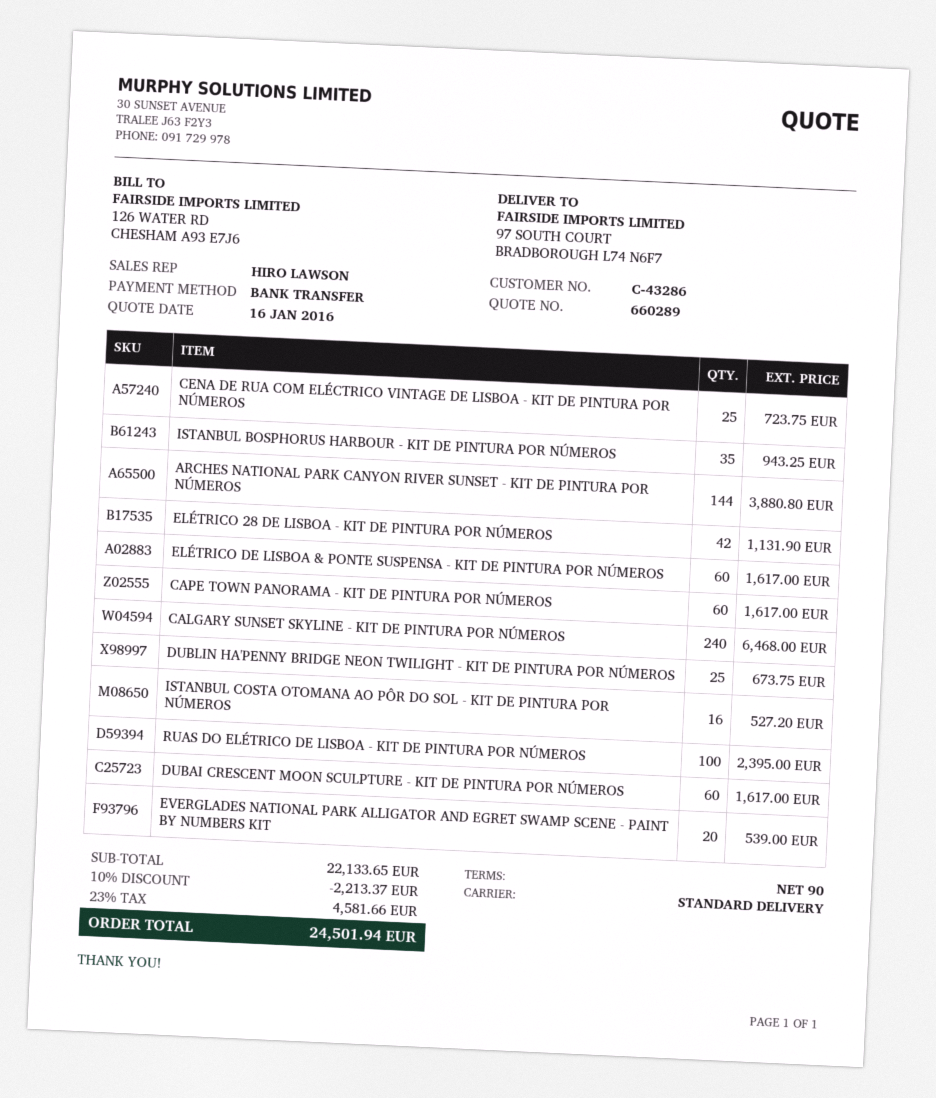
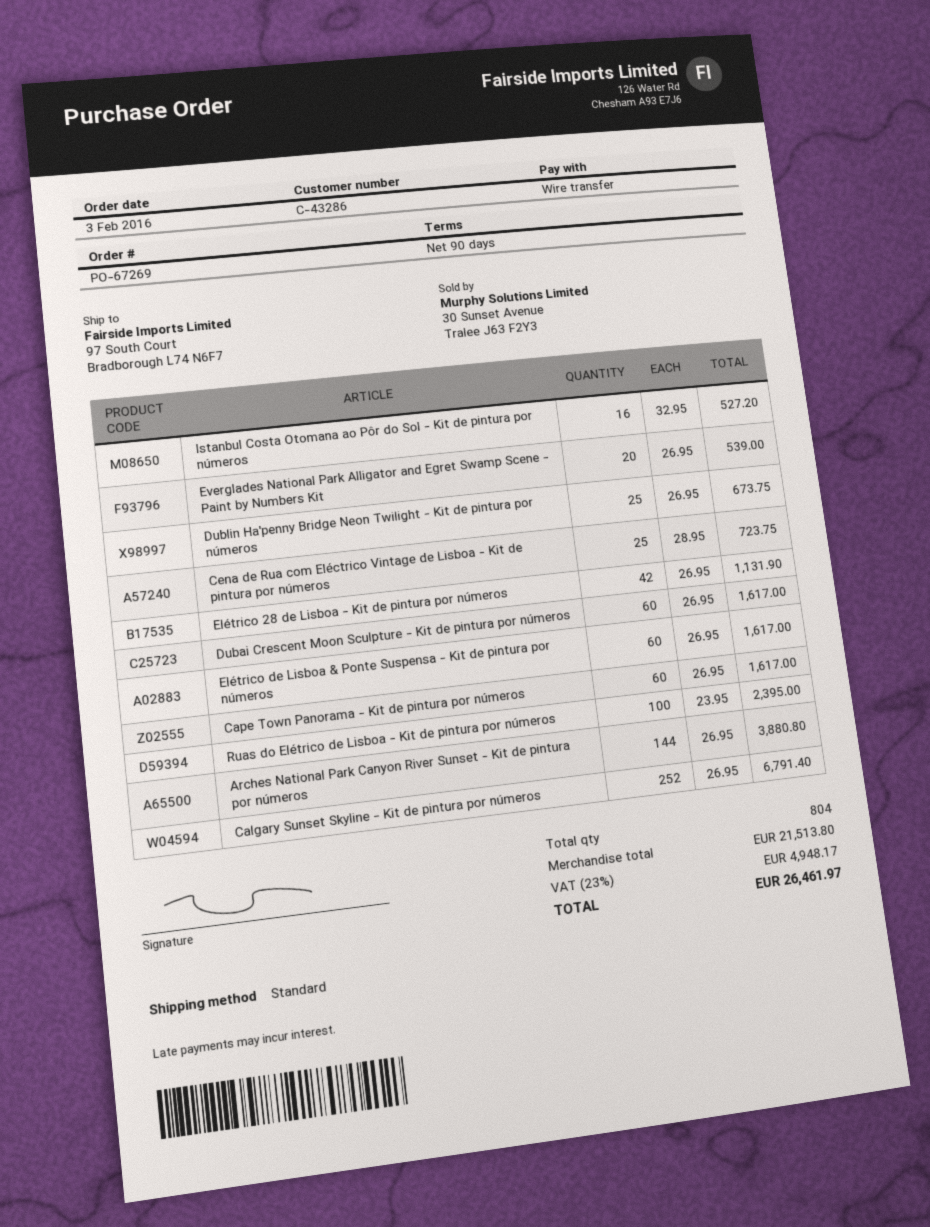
ISTANBUL BOSPHORUS HARBOUR - KIT DE PINTURA POR NÚMEROS: 35 for 943.25 -> none
CALGARY SUNSET SKYLINE - KIT DE PINTURA POR NÚMEROS: 240 for 6468.00 -> 252 for 6791.40
subtotal: 22133.65 -> 21513.80
discount: 10% = 2213.37 -> none
tax: 23% = 4581.66 -> 23% = 4948.17
total: 24501.94 -> 26461.97

